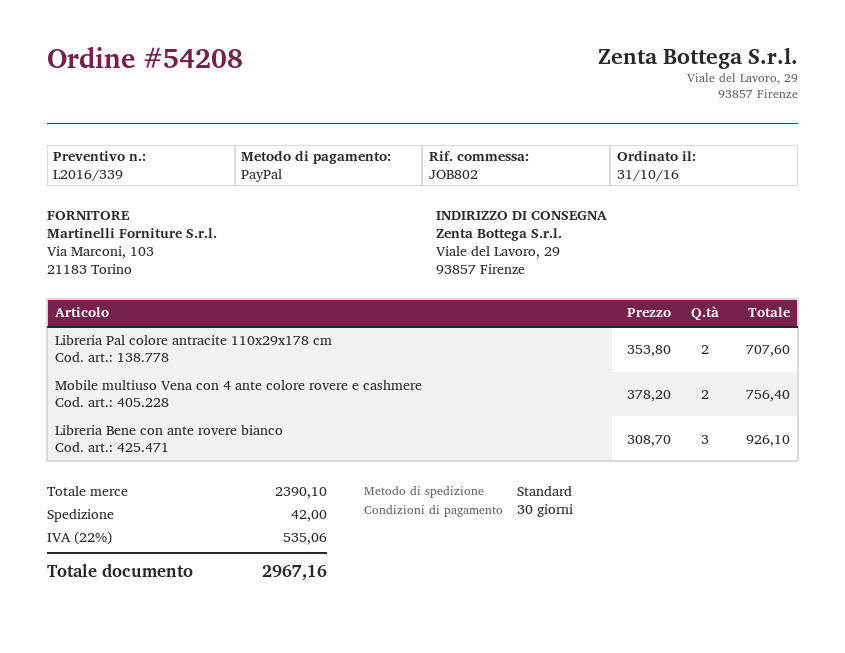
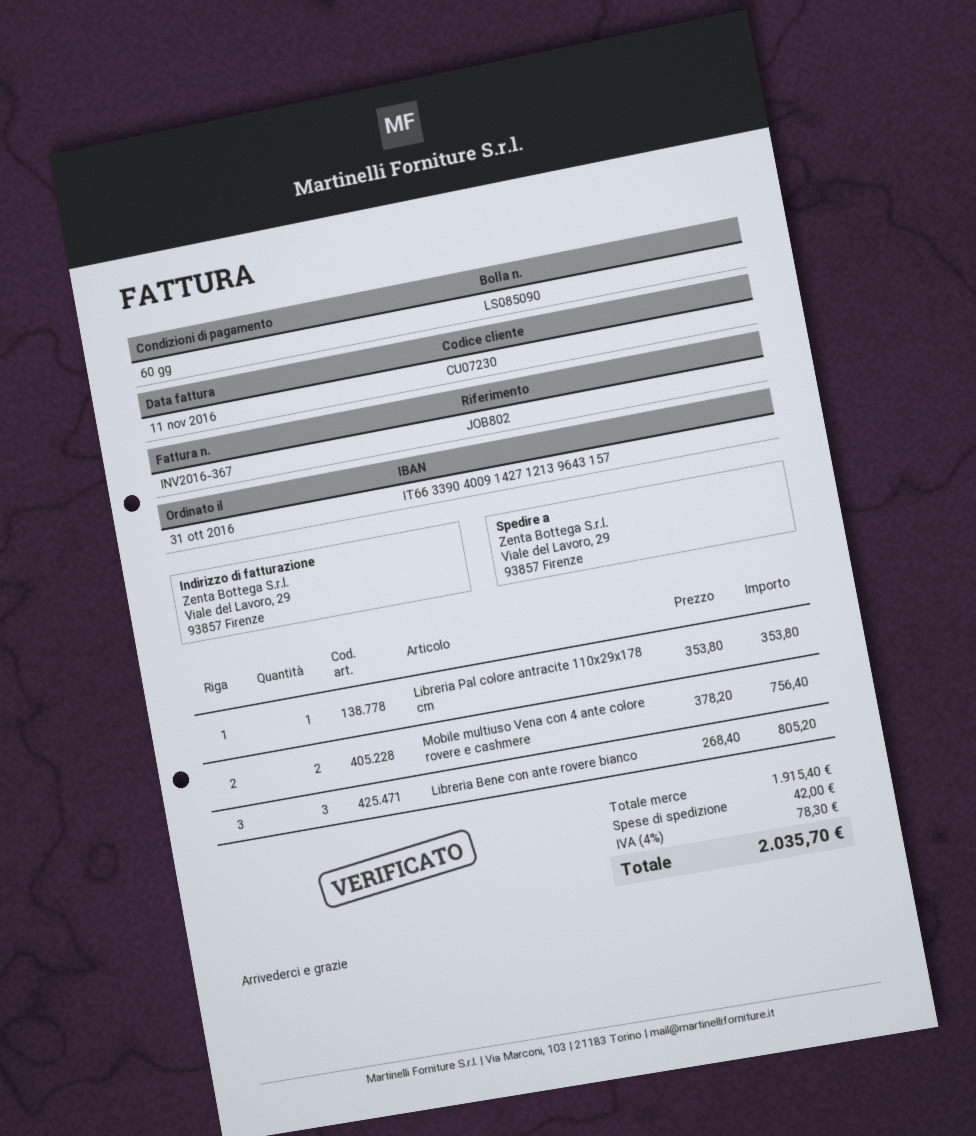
payment terms: 30 days -> 60 days
Libreria Pal colore antracite 110x29x178 cm: 2 x 353.80 = 707.60 -> 1 x 353.80 = 353.80
Libreria Bene con ante rovere bianco: 3 x 308.70 = 926.10 -> 3 x 268.40 = 805.20
subtotal: 2390.10 -> 1915.40
tax: 22% = 535.06 -> 4% = 78.30
total: 2967.16 -> 2035.70

